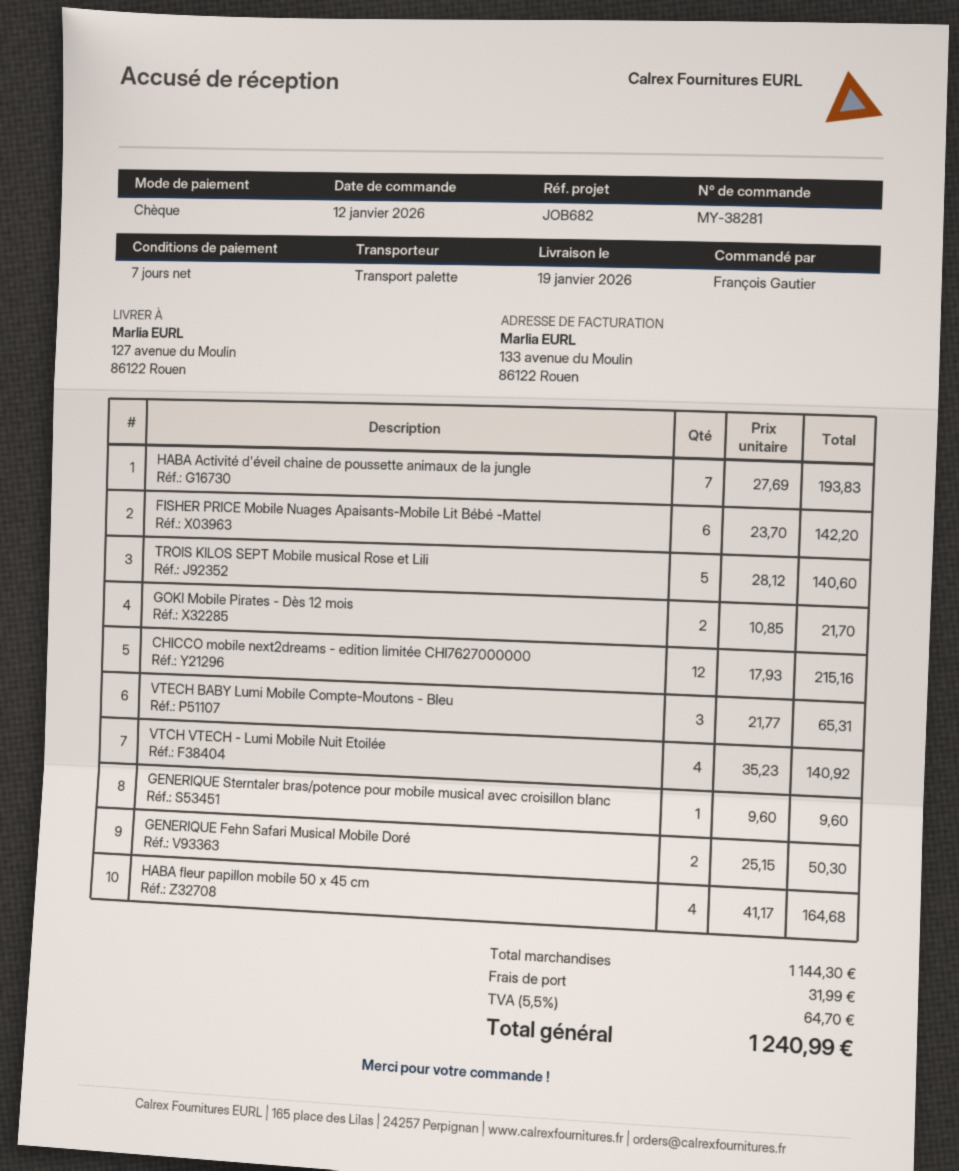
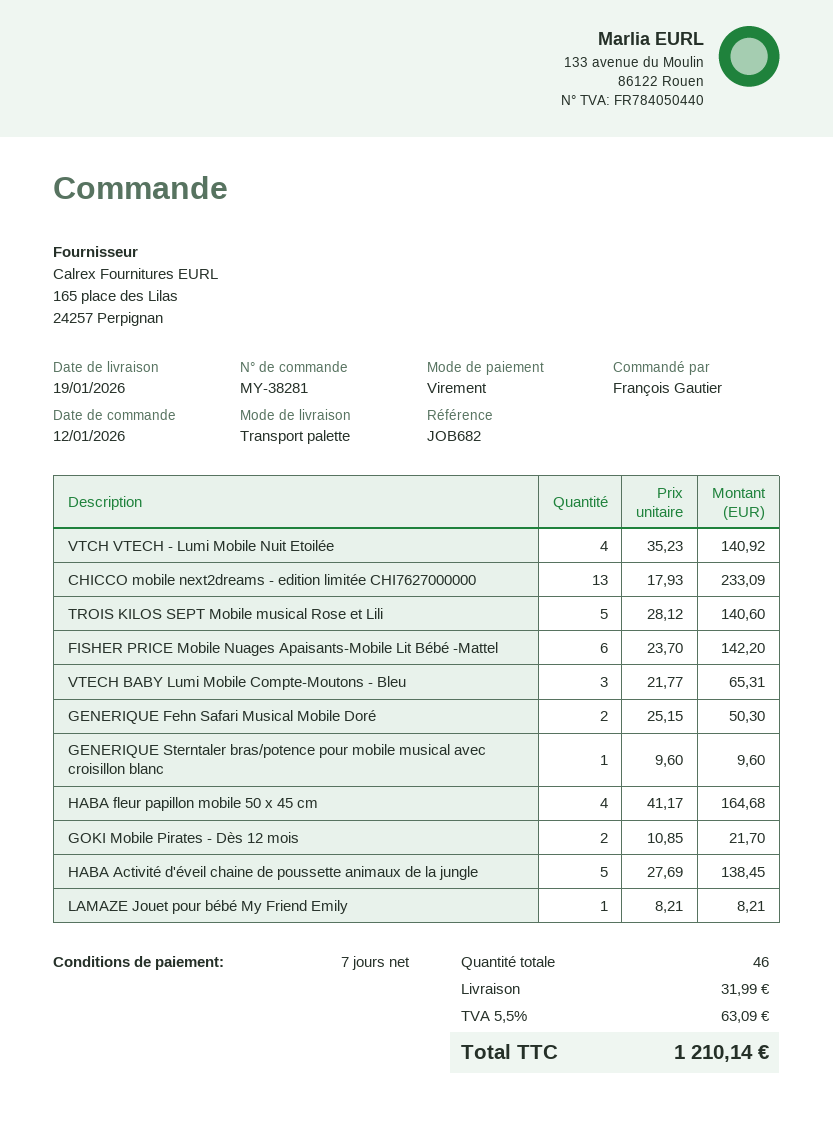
payment method: cheque -> bank transfer
HABA Activité d'éveil chaine de poussette animaux de la jungle: 7 x 27.69 = 193.83 -> 5 x 27.69 = 138.45
CHICCO mobile next2dreams - edition limitée CHI7627000000: 12 x 17.93 = 215.16 -> 13 x 17.93 = 233.09
LAMAZE Jouet pour bébé My Friend Emily: none -> 1 x 8.21 = 8.21
tax: 5.5% = 64.70 -> 5.5% = 63.09
total: 1240.99 -> 1210.14

